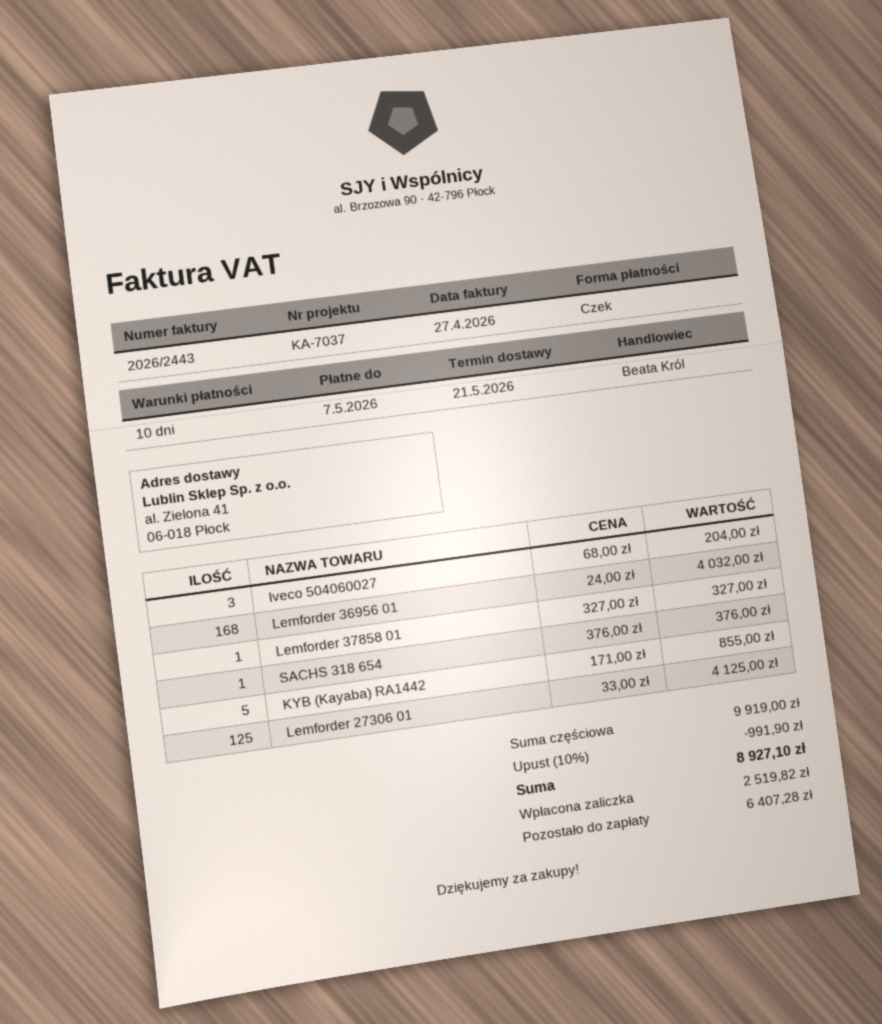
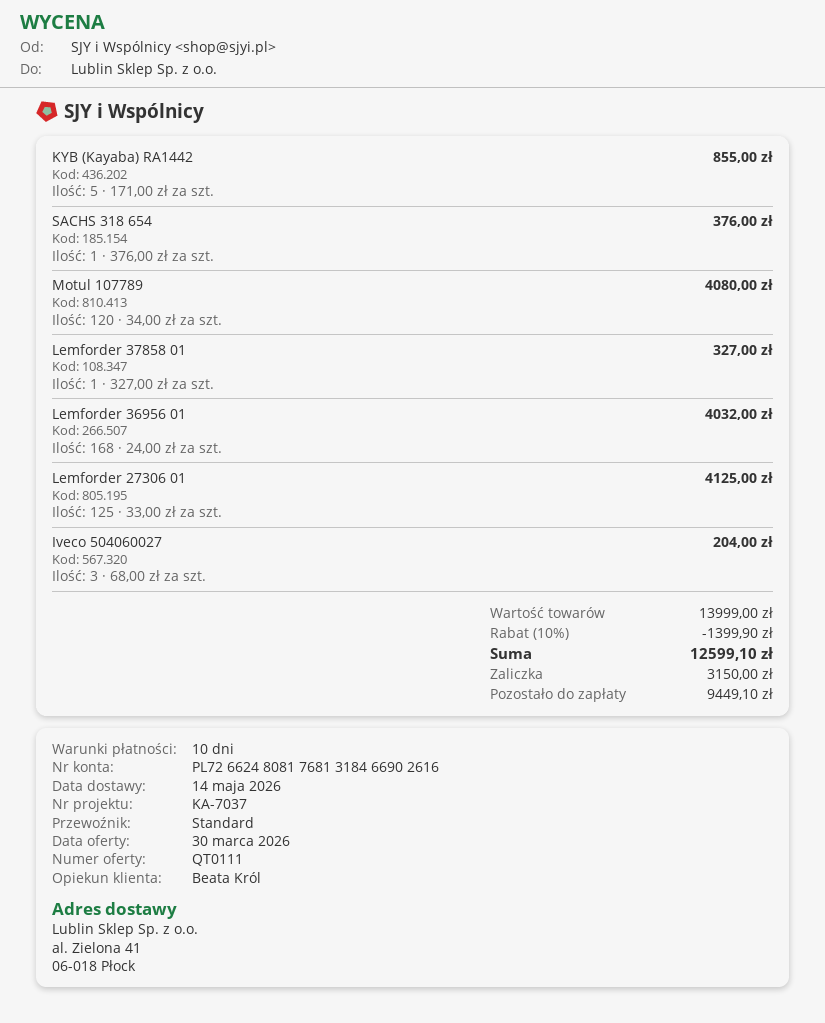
delivery date: 2026-05-21 -> 2026-05-14
Motul 107789: none -> 120 x 34.00 = 4080.00
subtotal: 9919.00 -> 13999.00
discount: 10% = 991.90 -> 10% = 1399.90
total: 8927.10 -> 12599.10
deposit: 2519.82 -> 3150.00
balance: 6407.28 -> 9449.10

